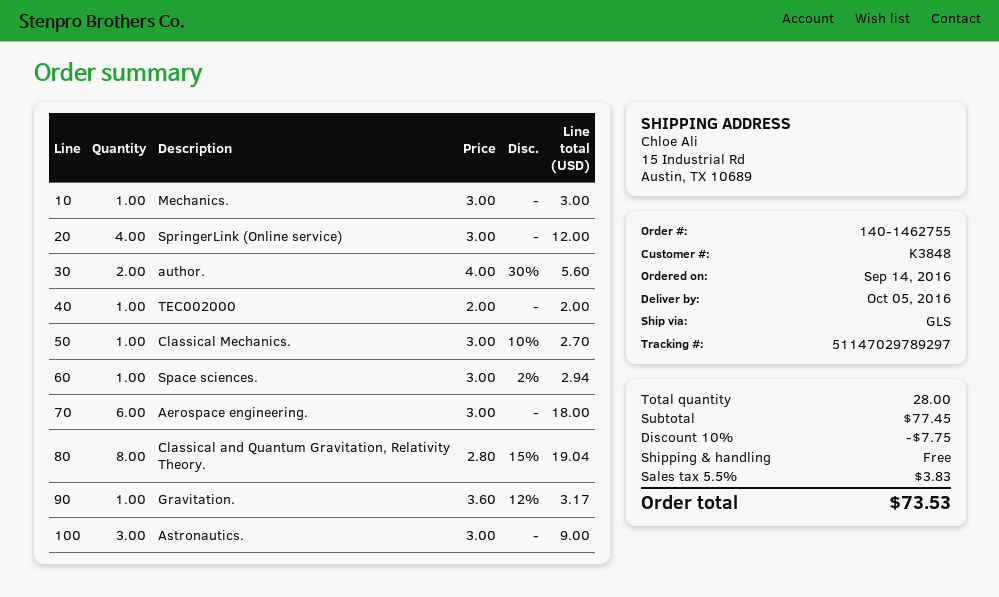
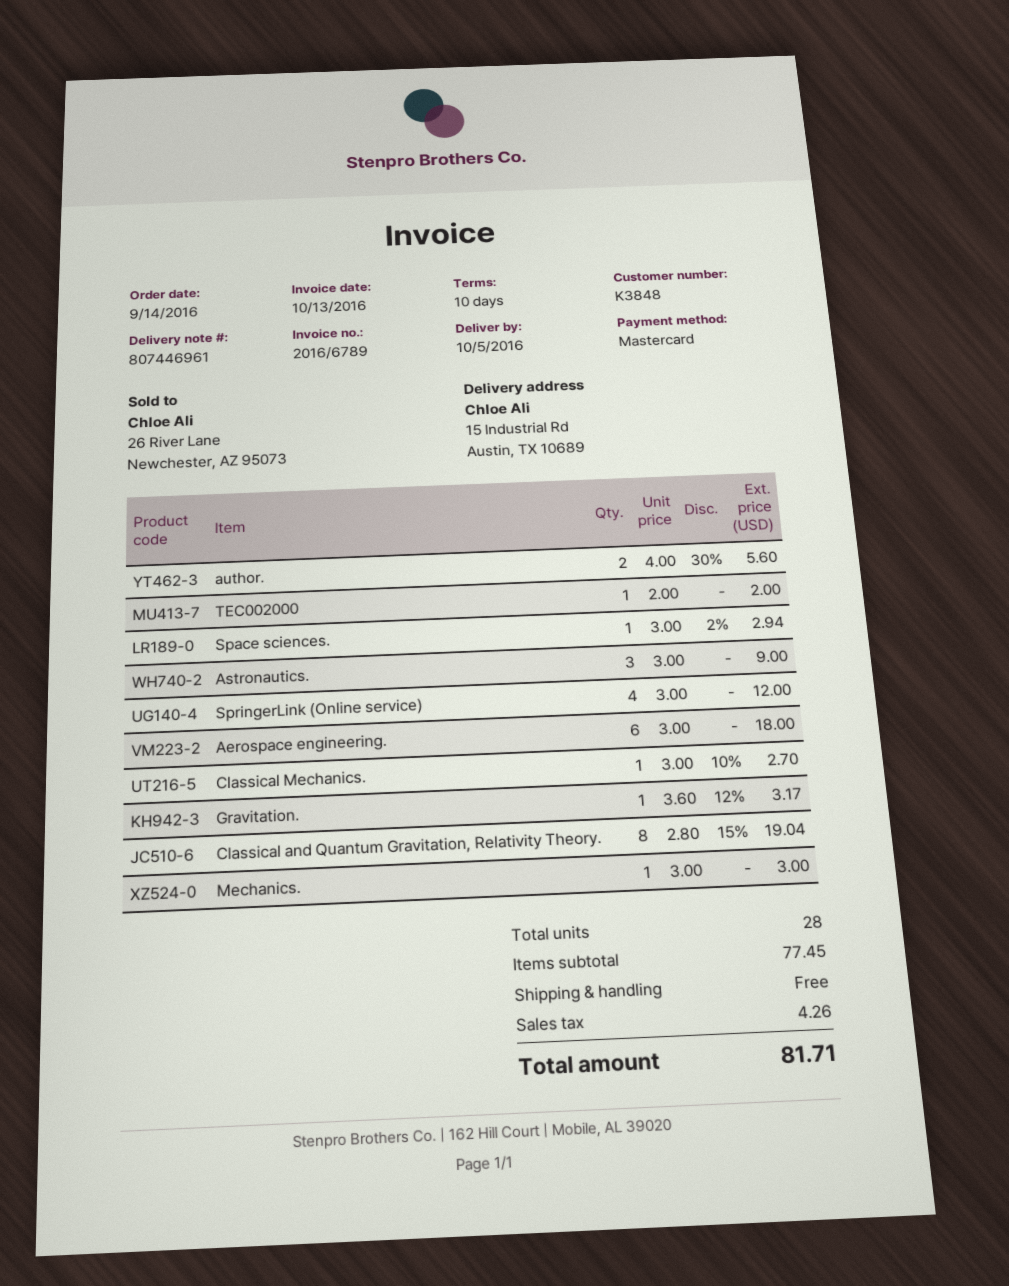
discount: 10% = 7.75 -> none
tax: 3.83 -> 4.26
total: 73.53 -> 81.71

